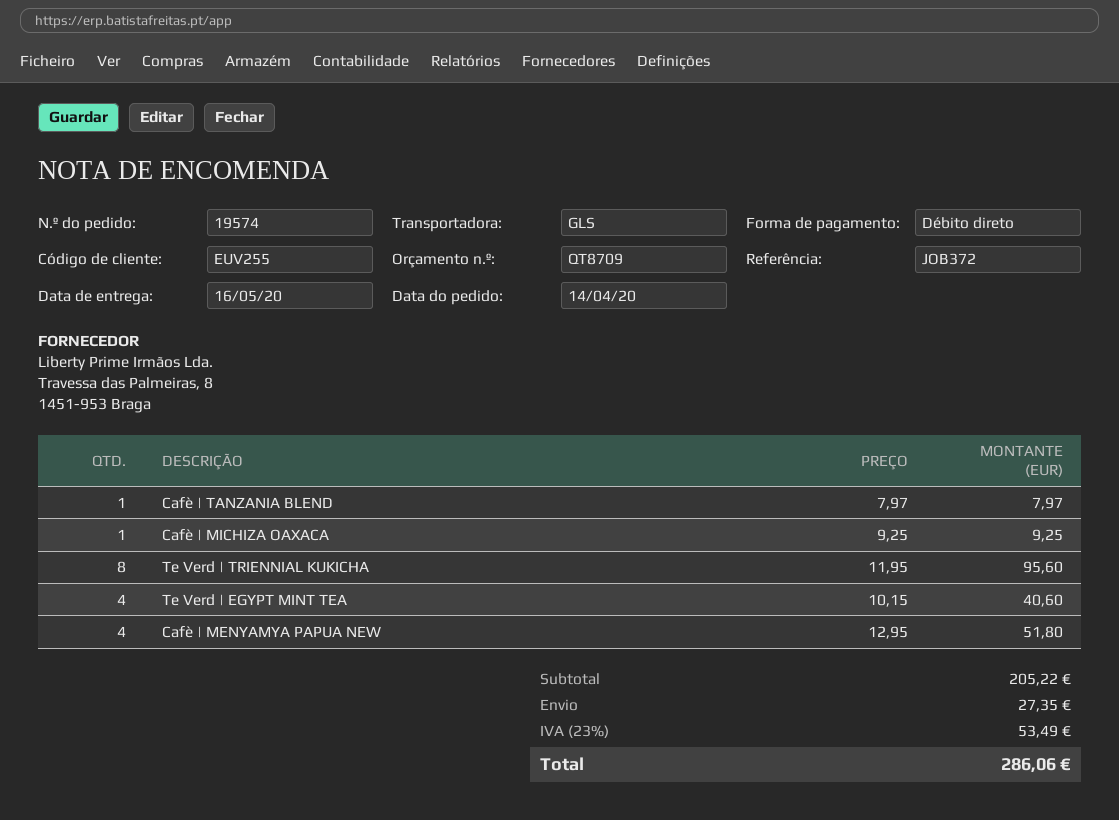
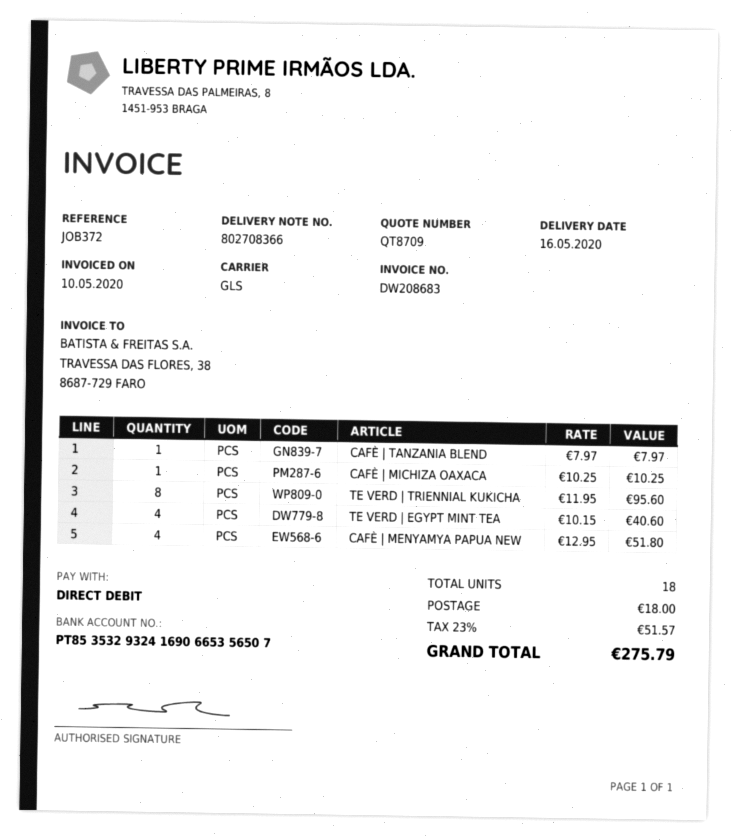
Cafè | MICHIZA OAXACA: 1 x 9.25 = 9.25 -> 1 x 10.25 = 10.25
shipping: 27.35 -> 18.00
tax: 23% = 53.49 -> 23% = 51.57
total: 286.06 -> 275.79

